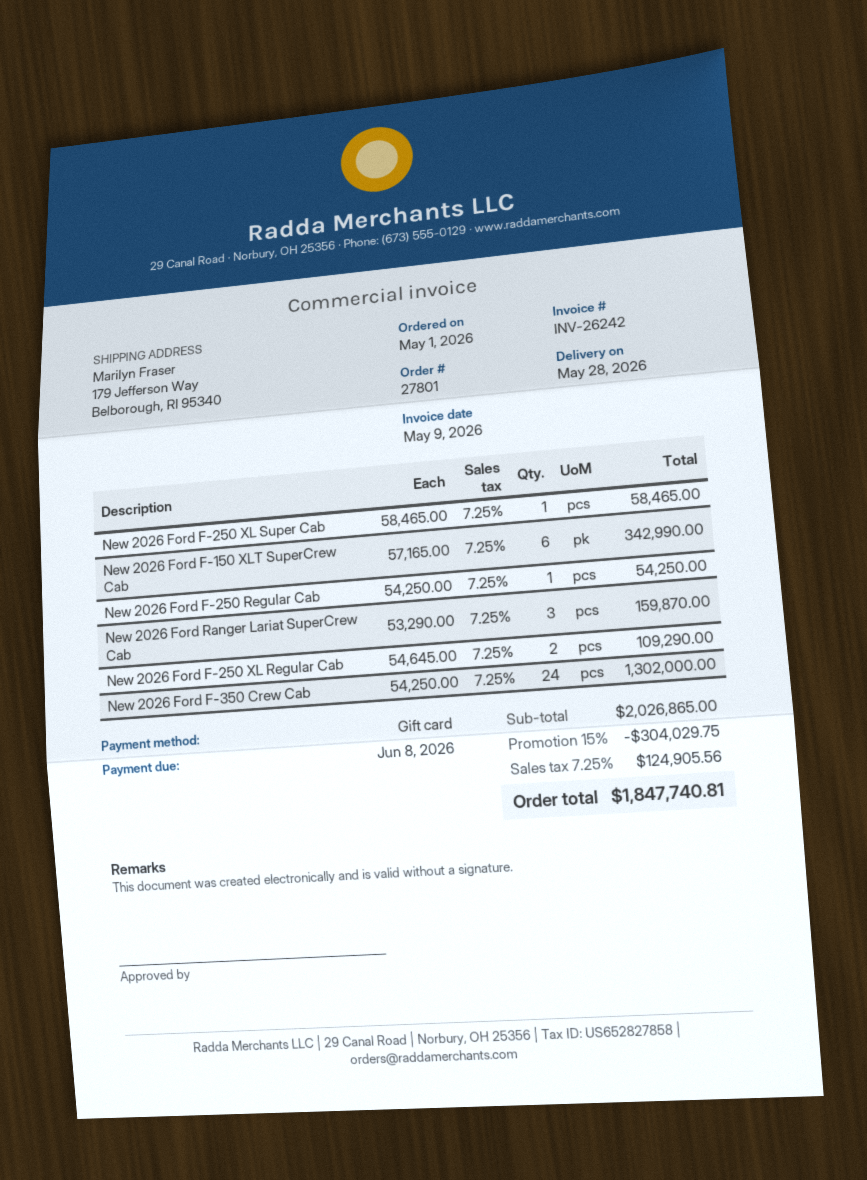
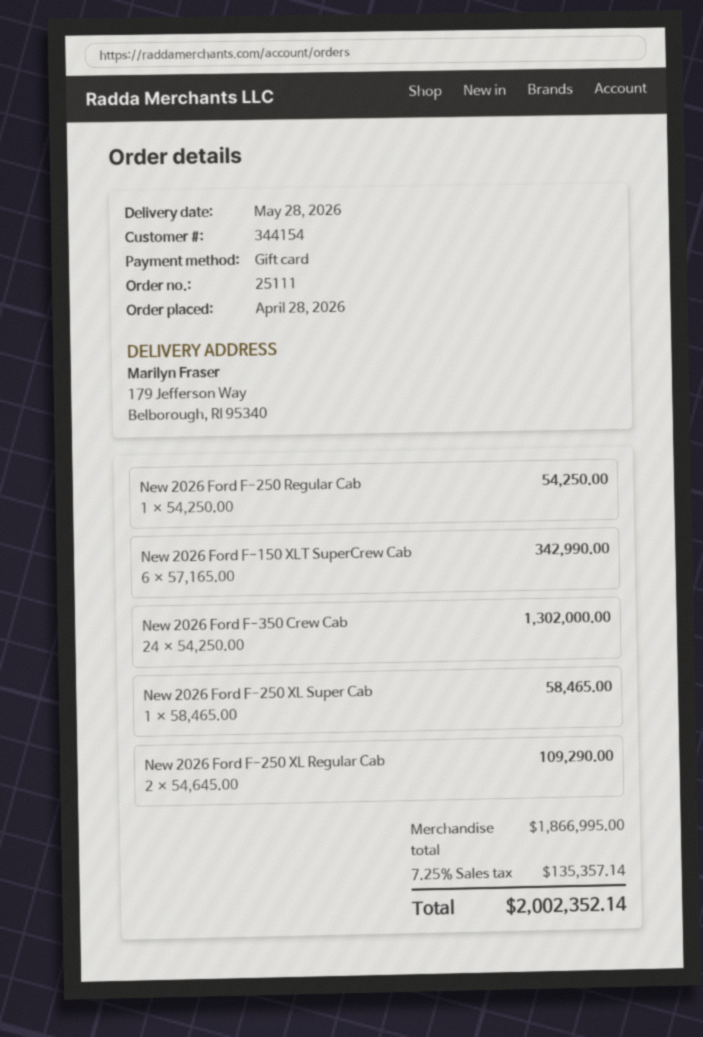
order number: 27801 -> 25111
order date: 2026-05-01 -> 2026-04-28
New 2026 Ford Ranger Lariat SuperCrew Cab: 3 x 53290.00 = 159870.00 -> none
subtotal: 2026865.00 -> 1866995.00
discount: 15% = 304029.75 -> none
tax: 7.25% = 124905.56 -> 7.25% = 135357.14
total: 1847740.81 -> 2002352.14

